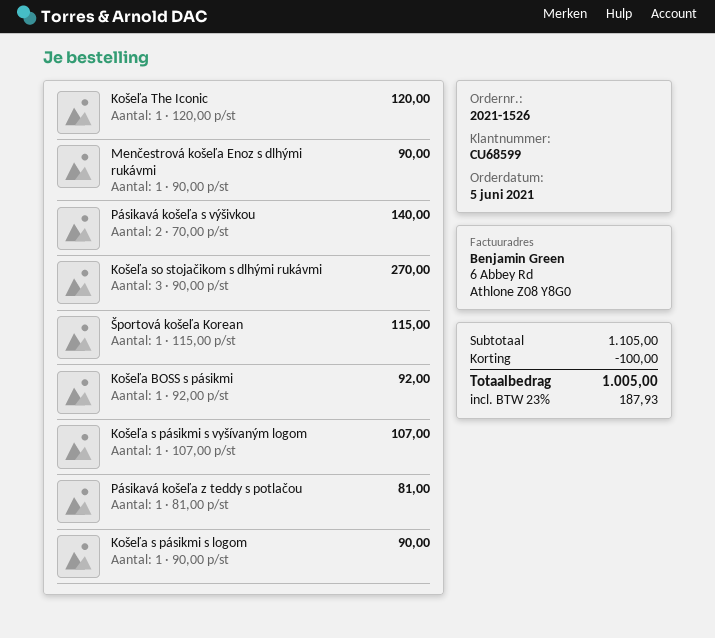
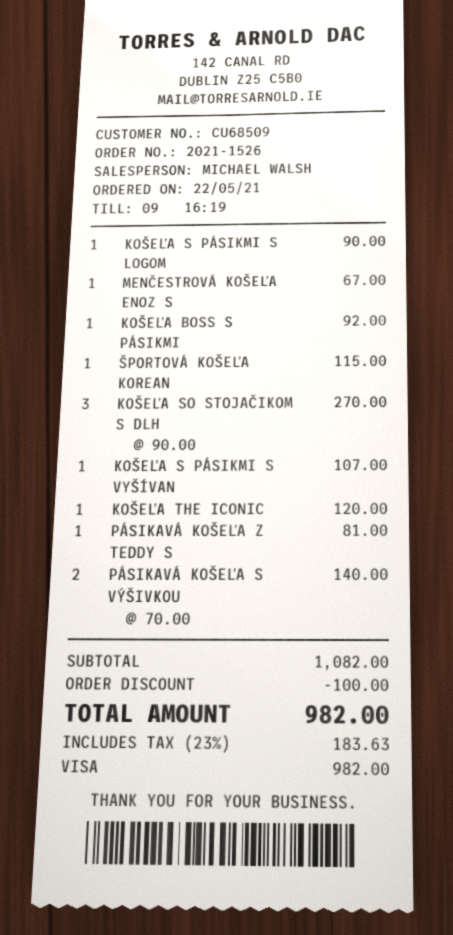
order date: 2021-06-05 -> 2021-05-22
customer number: CU68599 -> CU68509
Menčestrová košeľa Enoz s dlhými rukávmi: 1 x 90.00 = 90.00 -> 1 x 67.00 = 67.00
subtotal: 1105.00 -> 1082.00
tax: 23% = 187.93 -> 23% = 183.63
total: 1005.00 -> 982.00

